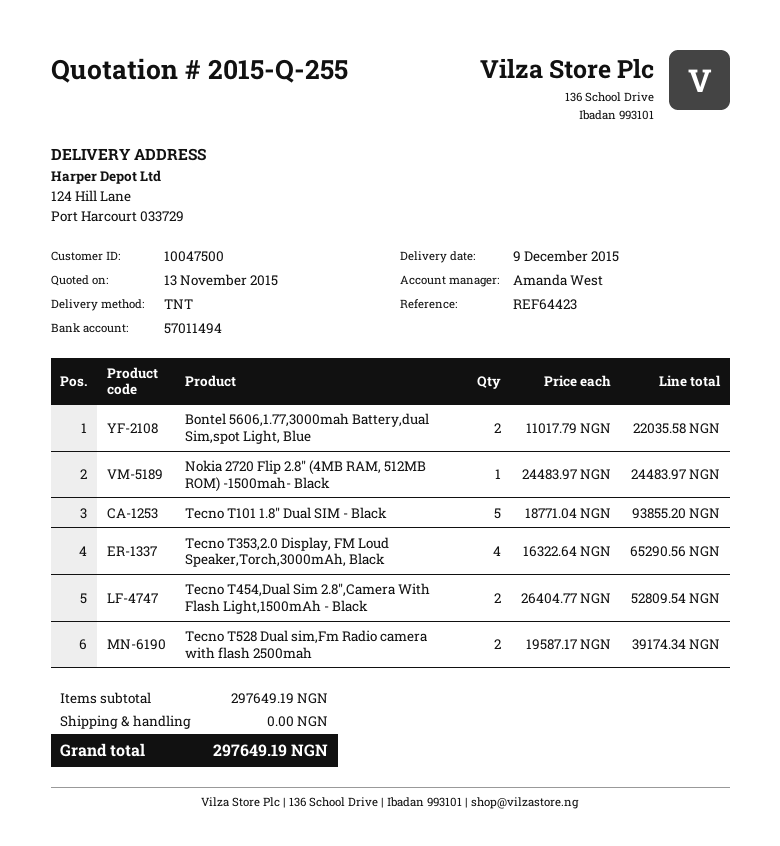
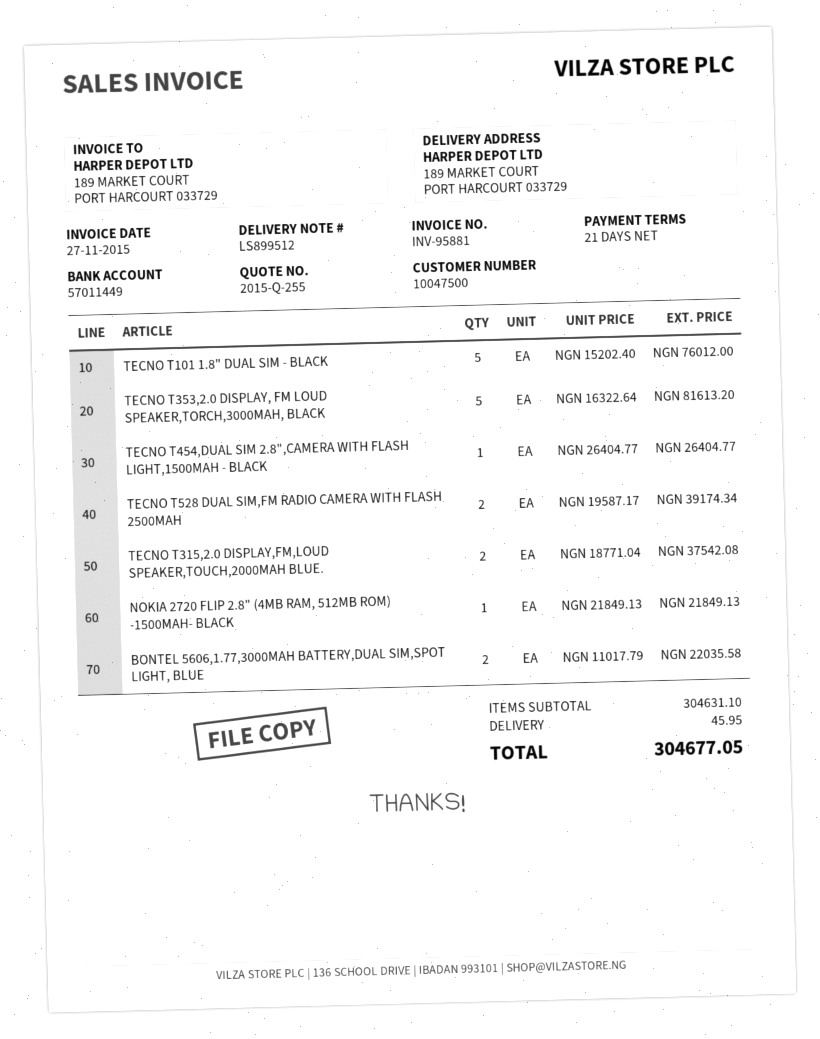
bank account: 57011494 -> 57011449
ship to: 124 Hill Lane, Port Harcourt 033729 -> 189 MARKET COURT, PORT HARCOURT 033729
Nokia 2720 Flip 2.8" (4MB RAM, 512MB ROM) -1500mah- Black: 1 x 24483.97 = 24483.97 -> 1 x 21849.13 = 21849.13
Tecno T101 1.8" Dual SIM - Black: 5 x 18771.04 = 93855.20 -> 5 x 15202.40 = 76012.00
Tecno T353,2.0 Display, FM Loud Speaker,Torch,3000mAh, Black: 4 x 16322.64 = 65290.56 -> 5 x 16322.64 = 81613.20
Tecno T454,Dual Sim 2.8",Camera With Flash Light,1500mAh - Black: 2 x 26404.77 = 52809.54 -> 1 x 26404.77 = 26404.77
TECNO T315,2.0 DISPLAY,FM,LOUD SPEAKER,TOUCH,2000MAH BLUE.: none -> 2 x 18771.04 = 37542.08
subtotal: 297649.19 -> 304631.10
shipping: 0.00 -> 45.95
total: 297649.19 -> 304677.05

